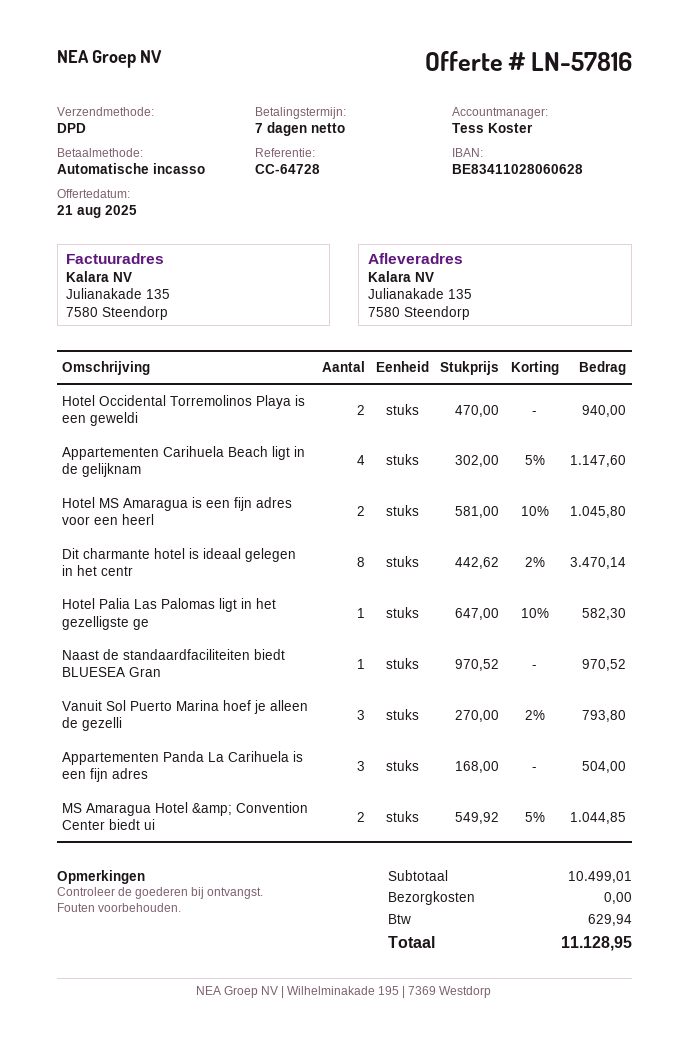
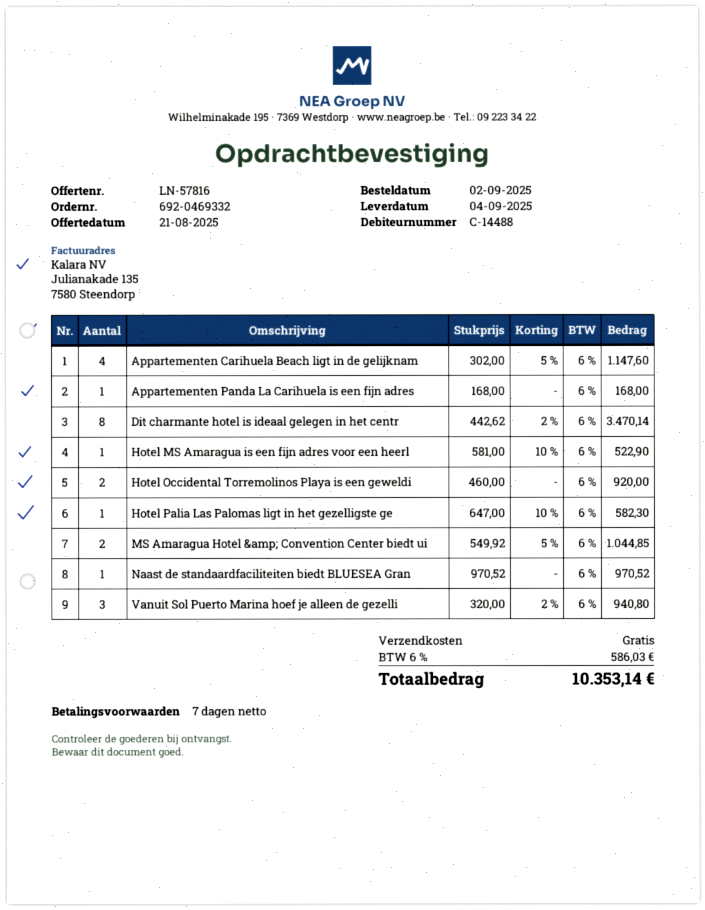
Hotel Occidental Torremolinos Playa is een geweldi: 2 x 470.00 = 940.00 -> 2 x 460.00 = 920.00
Hotel MS Amaragua is een fijn adres voor een heerl: 2 x 581.00 - 10% = 1045.80 -> 1 x 581.00 - 10% = 522.90
Vanuit Sol Puerto Marina hoef je alleen de gezelli: 3 x 270.00 - 2% = 793.80 -> 3 x 320.00 - 2% = 940.80
Appartementen Panda La Carihuela is een fijn adres: 3 x 168.00 = 504.00 -> 1 x 168.00 = 168.00
tax: 629.94 -> 586.03
total: 11128.95 -> 10353.14

